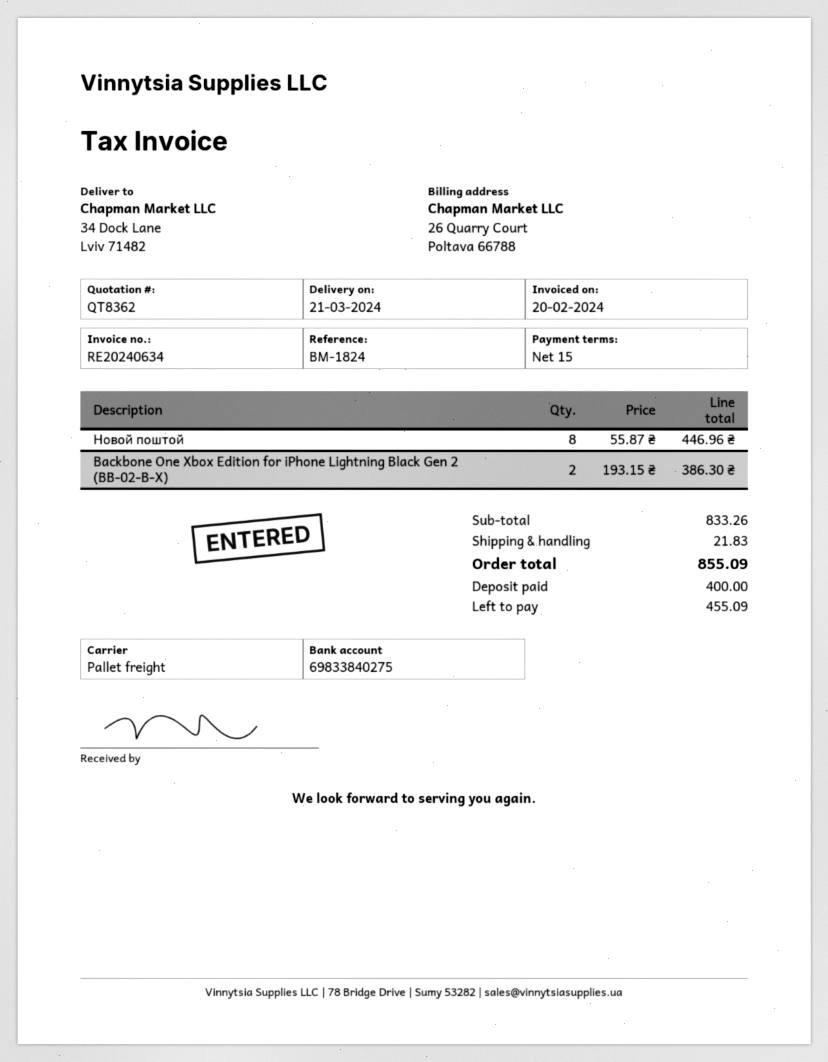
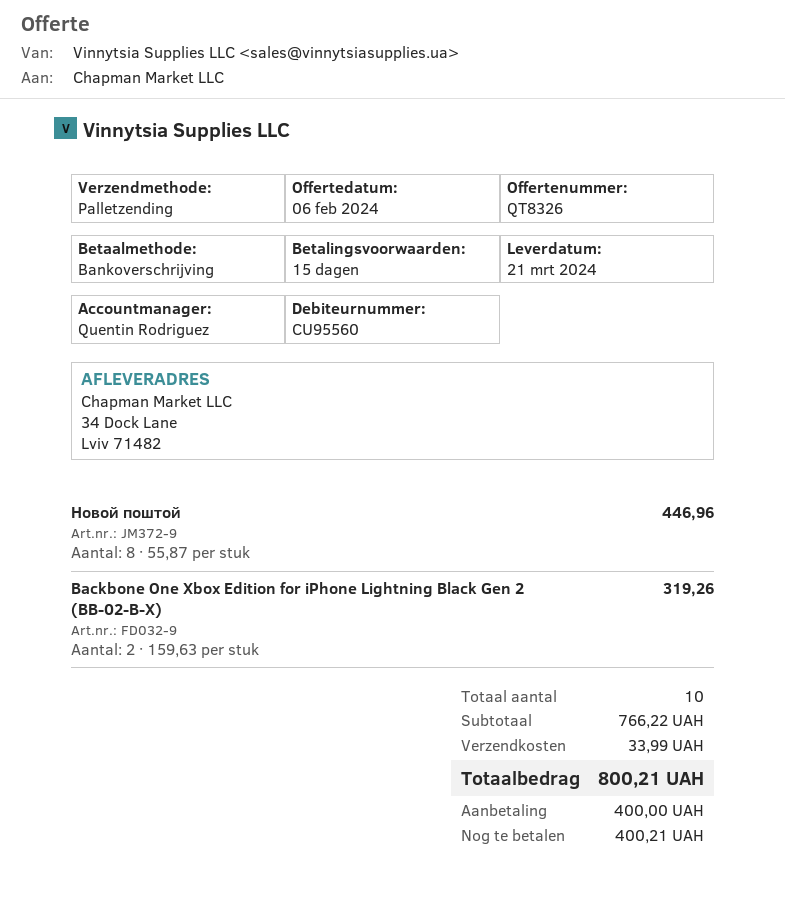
quote number: QT8362 -> QT8326
Backbone One Xbox Edition for iPhone Lightning Black Gen 2 (BB-02-B-X): 2 x 193.15 = 386.30 -> 2 x 159.63 = 319.26
subtotal: 833.26 -> 766.22
shipping: 21.83 -> 33.99
total: 855.09 -> 800.21
balance: 455.09 -> 400.21

